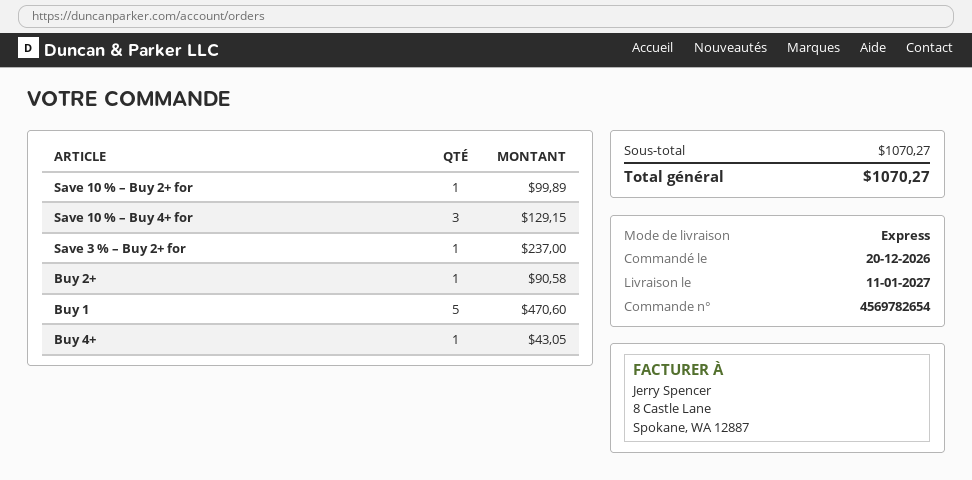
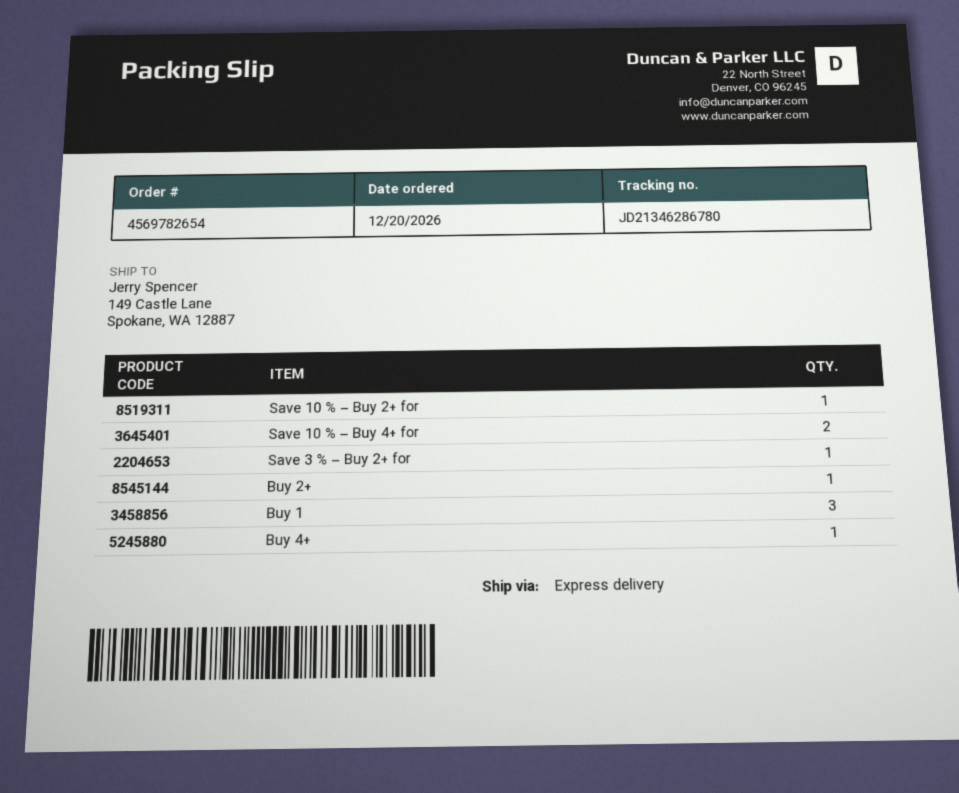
Save 10 % – Buy 4+ for: 3 -> 2
Buy 1: 5 -> 3

